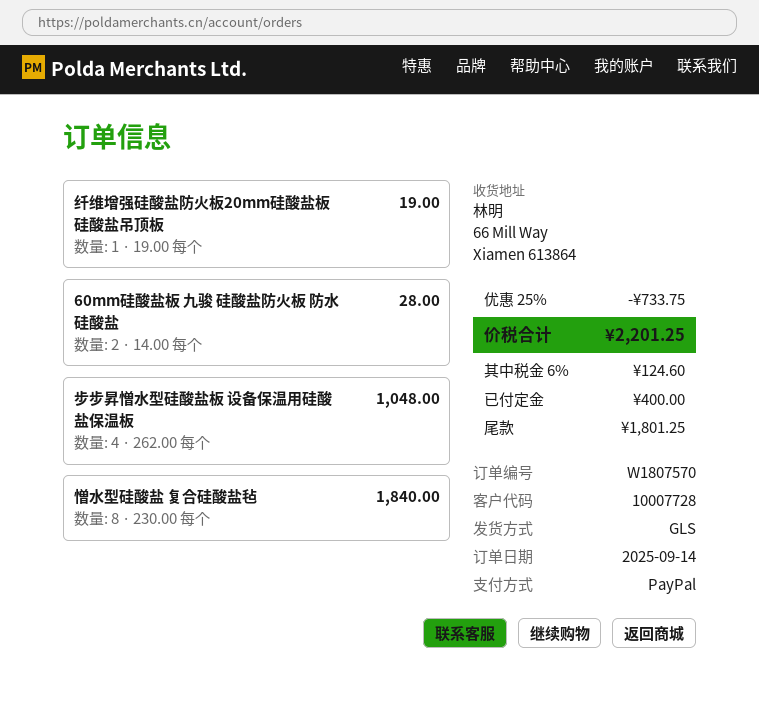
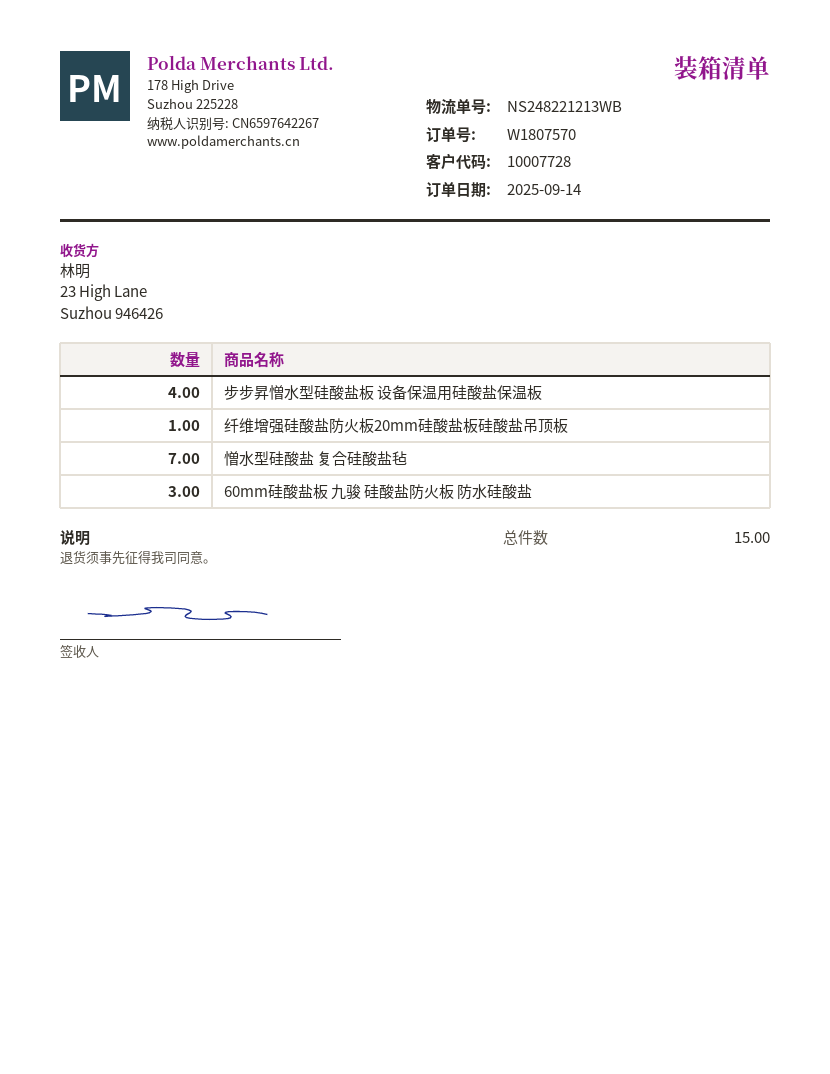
ship to: 66 Mill Way, Xiamen 613864 -> 23 High Lane, Suzhou 946426
60mm硅酸盐板 九骏 硅酸盐防火板 防水硅酸盐: 2 -> 3
憎水型硅酸盐 复合硅酸盐毡: 8 -> 7

